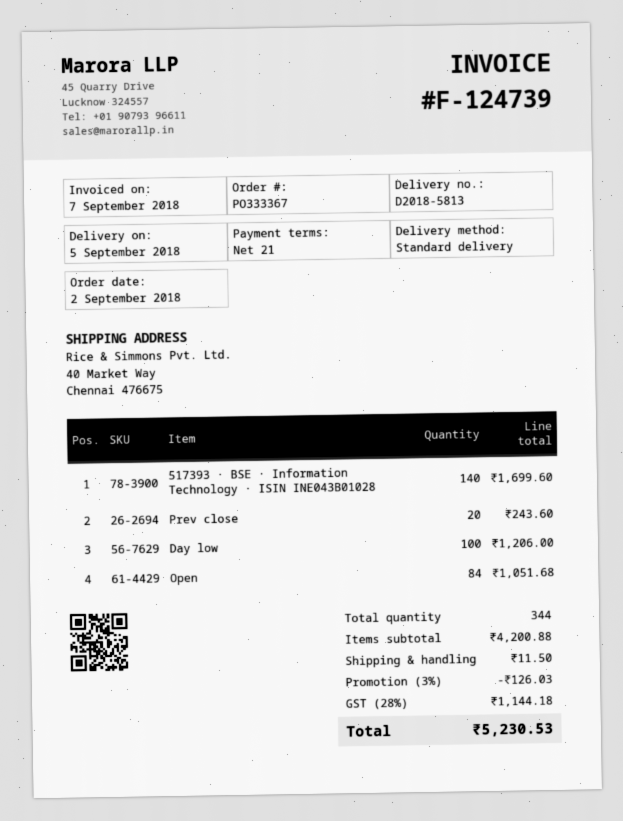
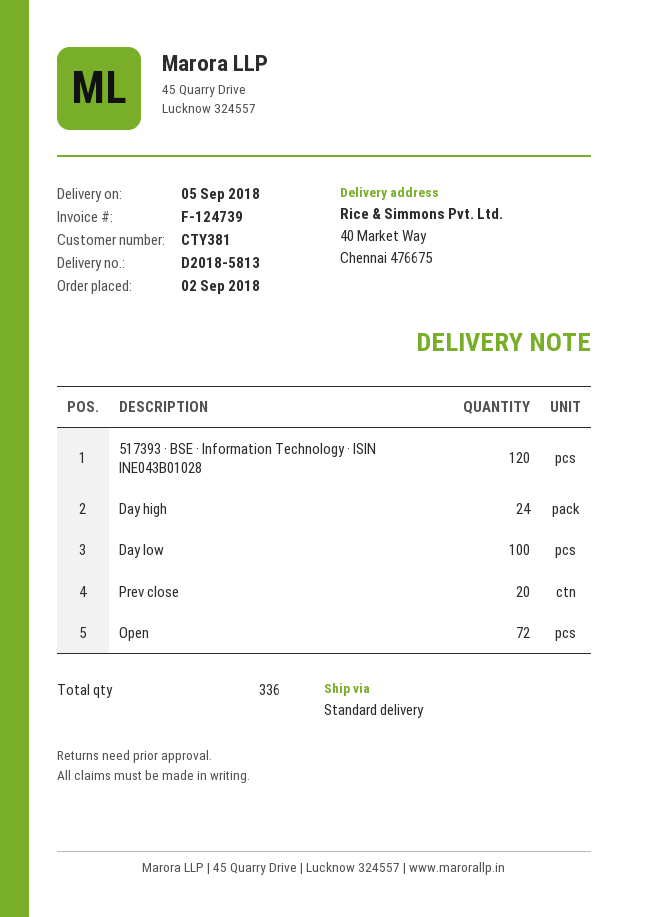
517393 · BSE · Information Technology · ISIN INE043B01028: 140 -> 120
Open: 84 -> 72
Day high: none -> 24
total quantity: 344 -> 336

